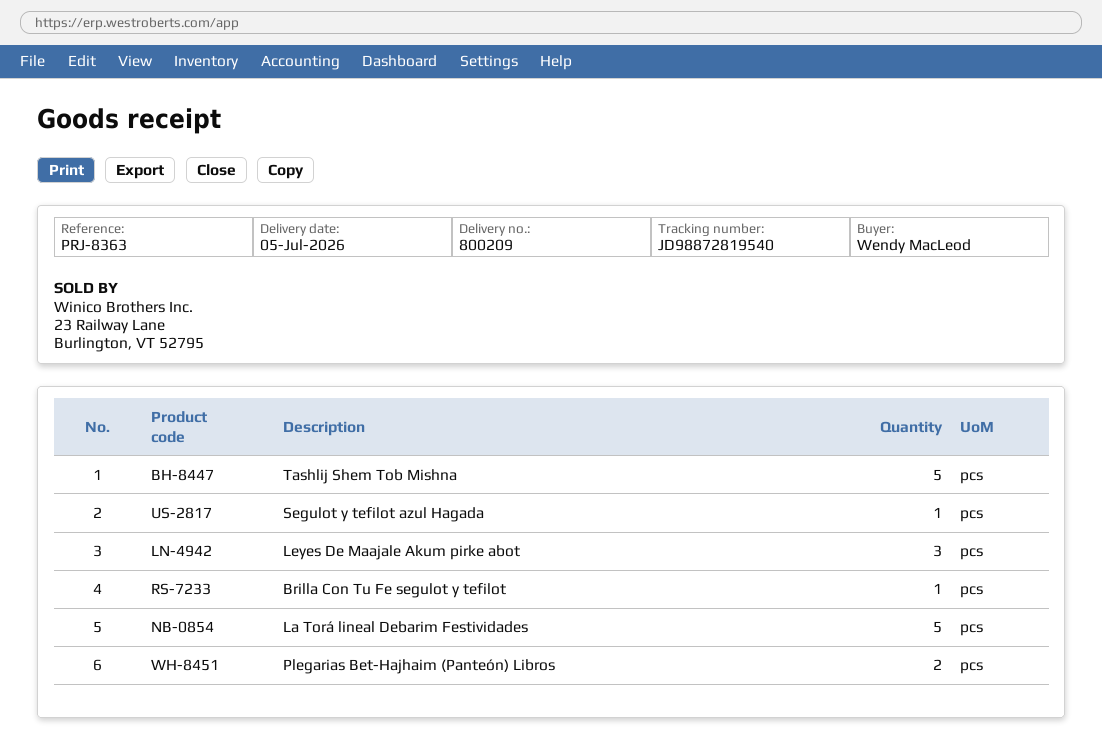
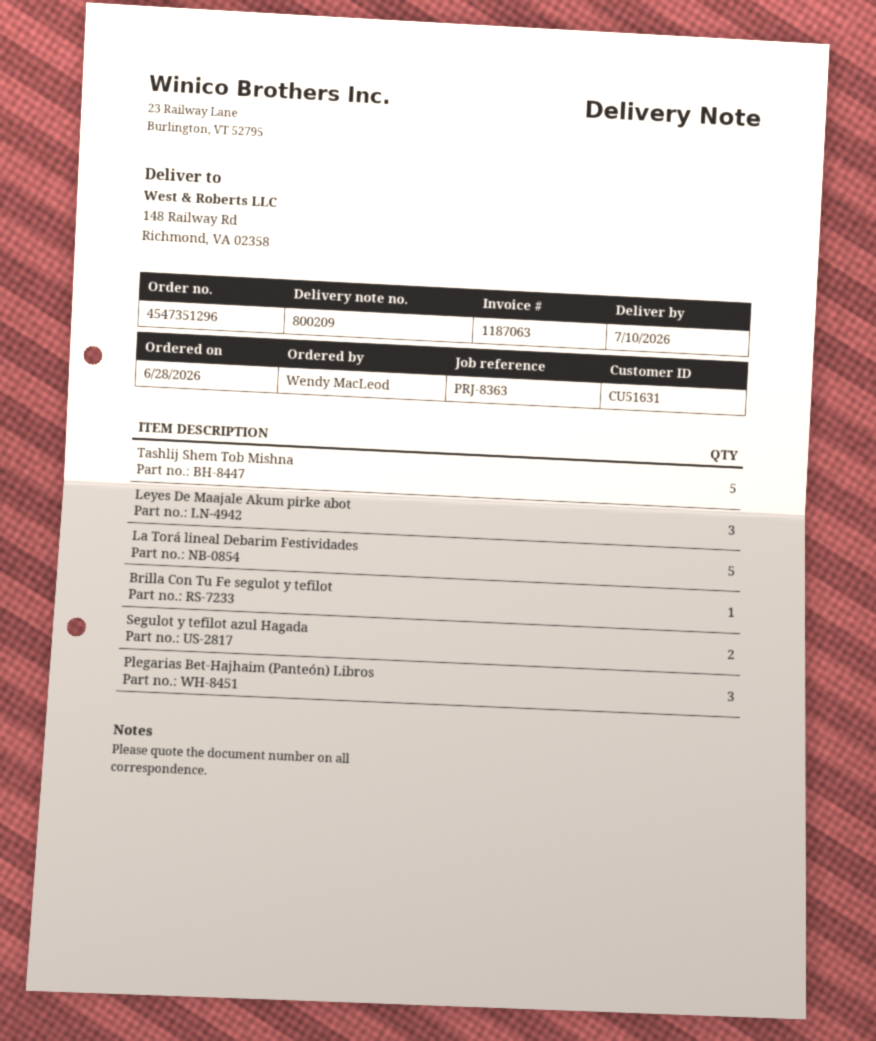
delivery date: 2026-07-05 -> 2026-07-10
Segulot y tefilot azul Hagada: 1 -> 2
Plegarias Bet-Hajhaim (Panteón) Libros: 2 -> 3

